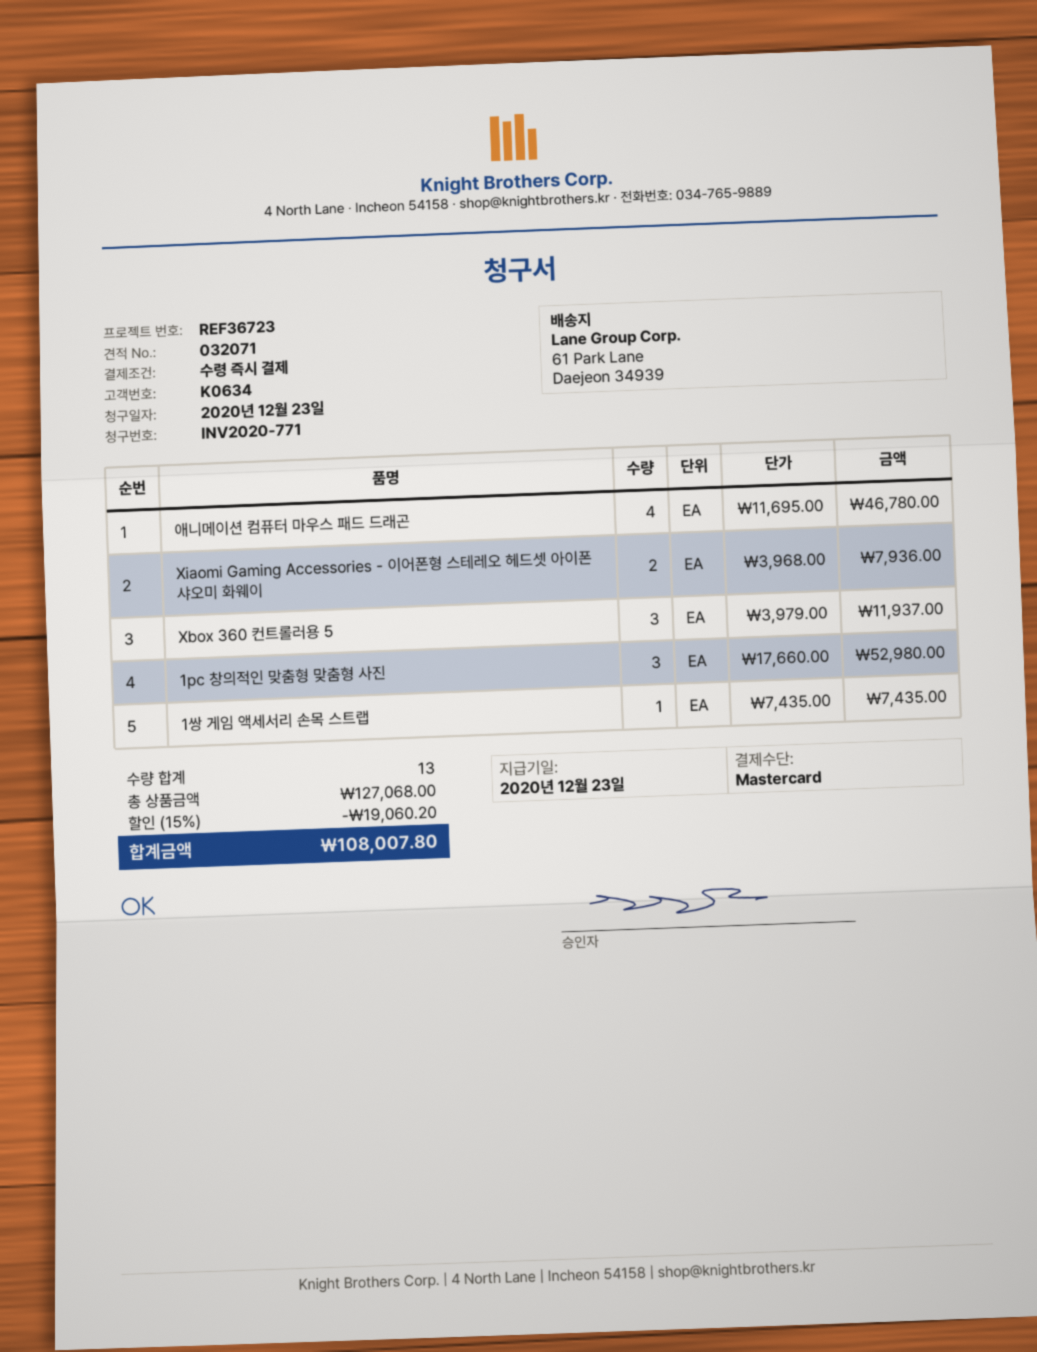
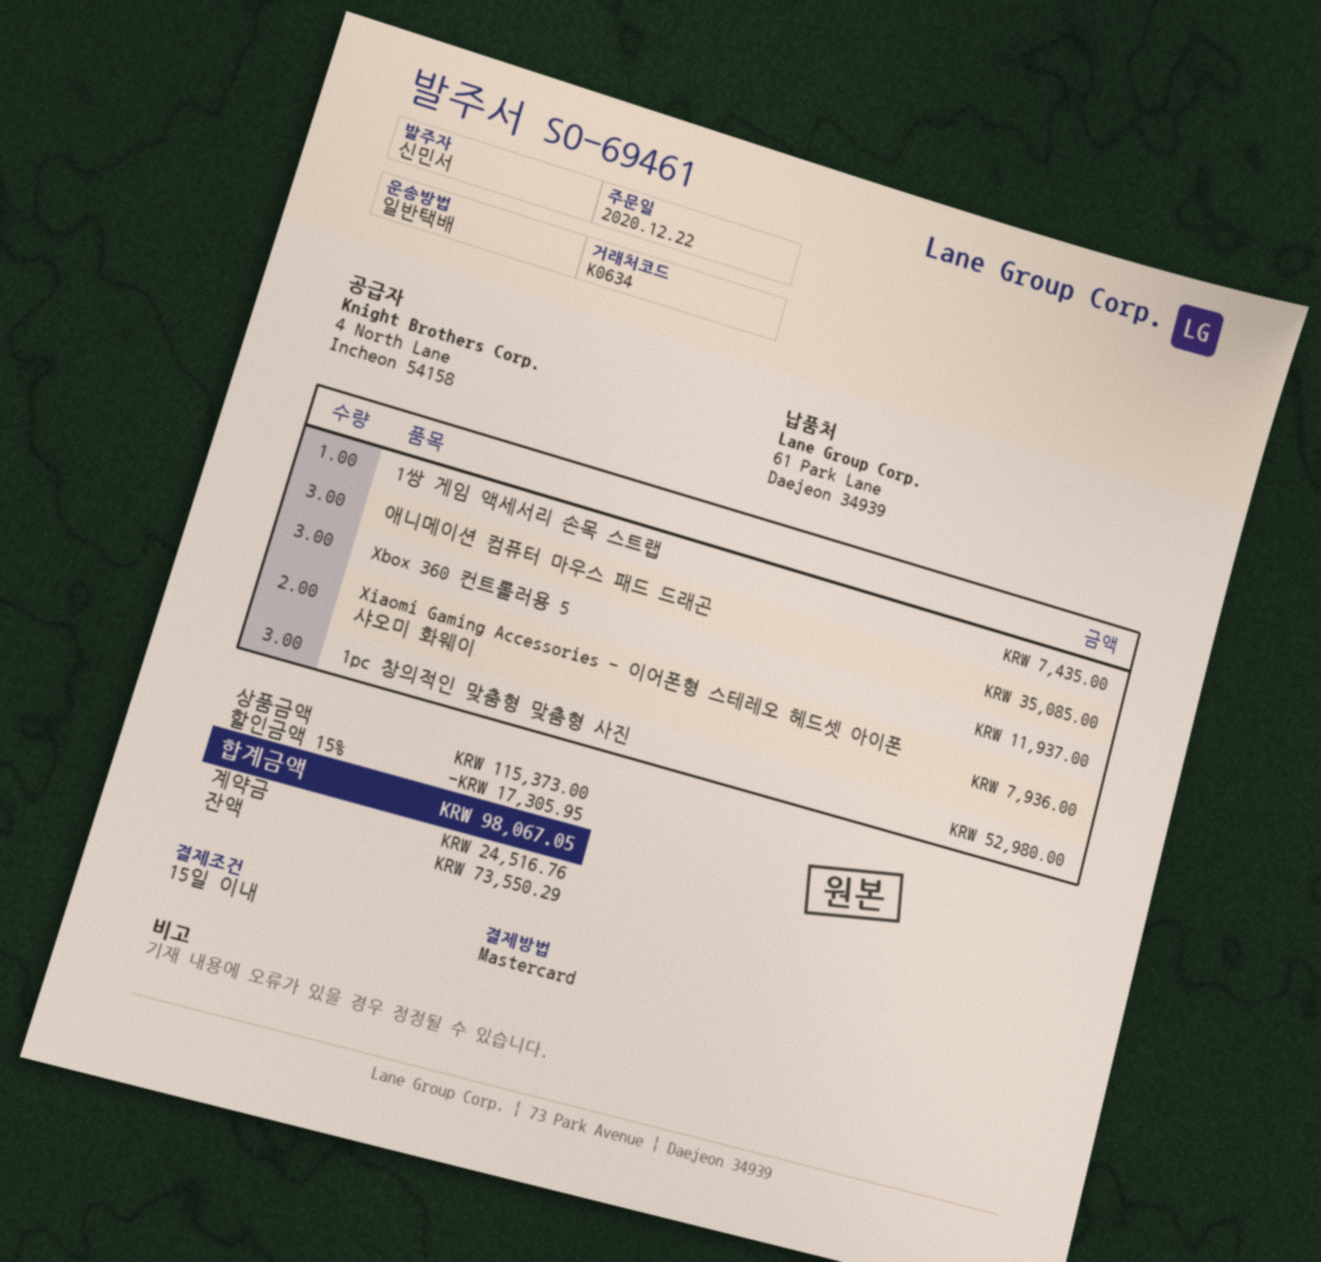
payment terms: on receipt -> 15 days
애니메이션 컴퓨터 마우스 패드 드래곤: 4 for 46780.00 -> 3 for 35085.00
subtotal: 127068.00 -> 115373.00
discount: 15% = 19060.20 -> 15% = 17305.95
total: 108007.80 -> 98067.05

